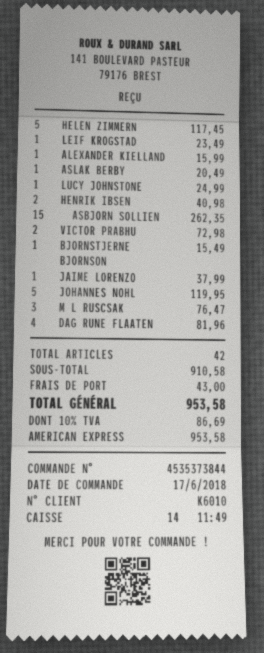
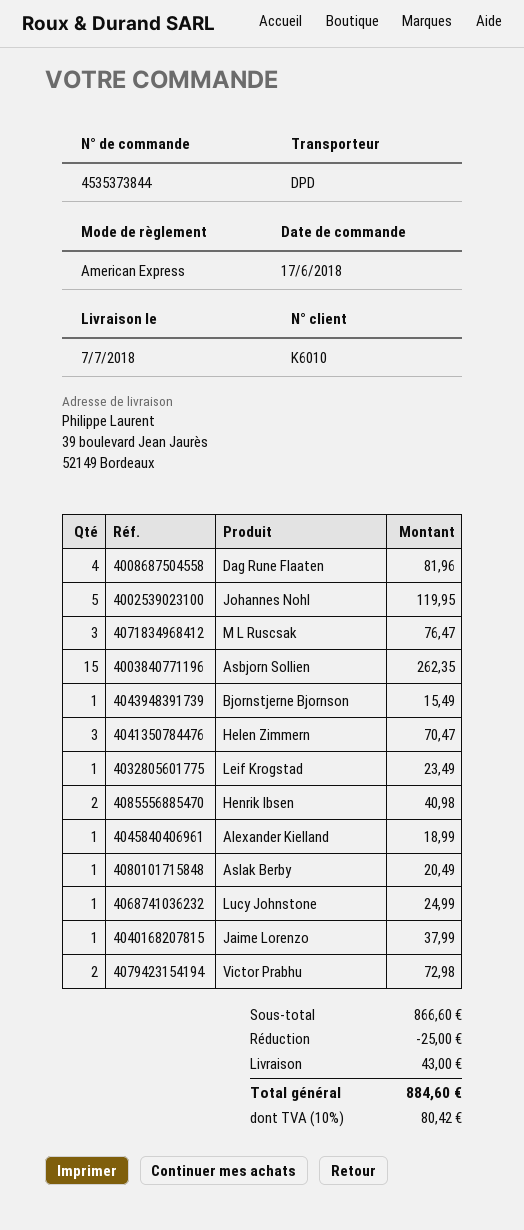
HELEN ZIMMERN: 5 for 117.45 -> 3 for 70.47
ALEXANDER KIELLAND: 1 for 15.99 -> 1 for 18.99
subtotal: 910.58 -> 866.60
discount: none -> 25.00
tax: 10% = 86.69 -> 10% = 80.42
total: 953.58 -> 884.60

